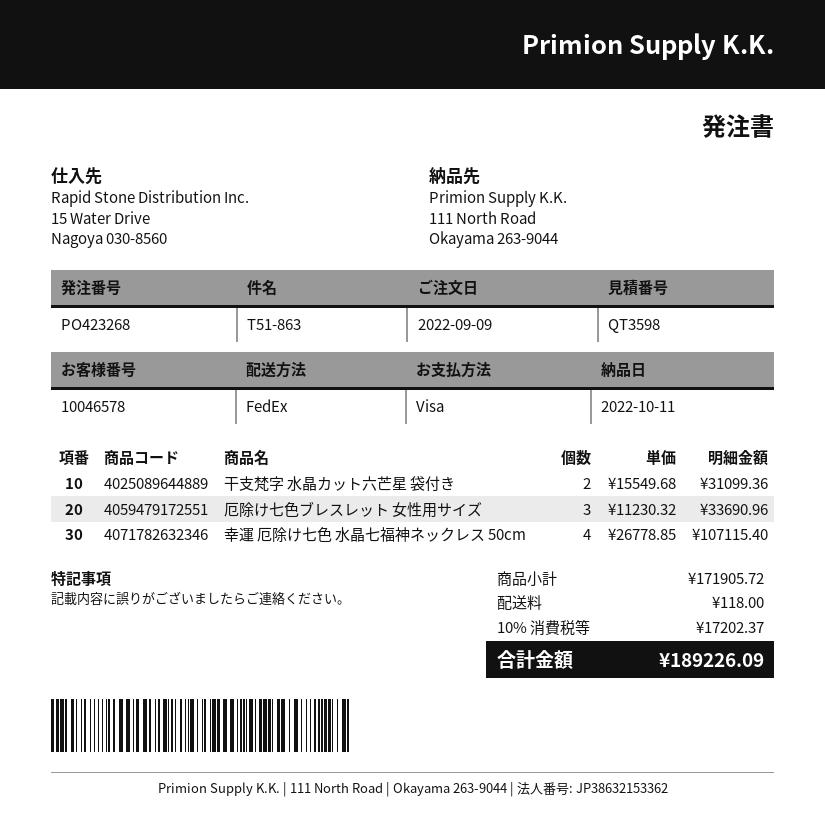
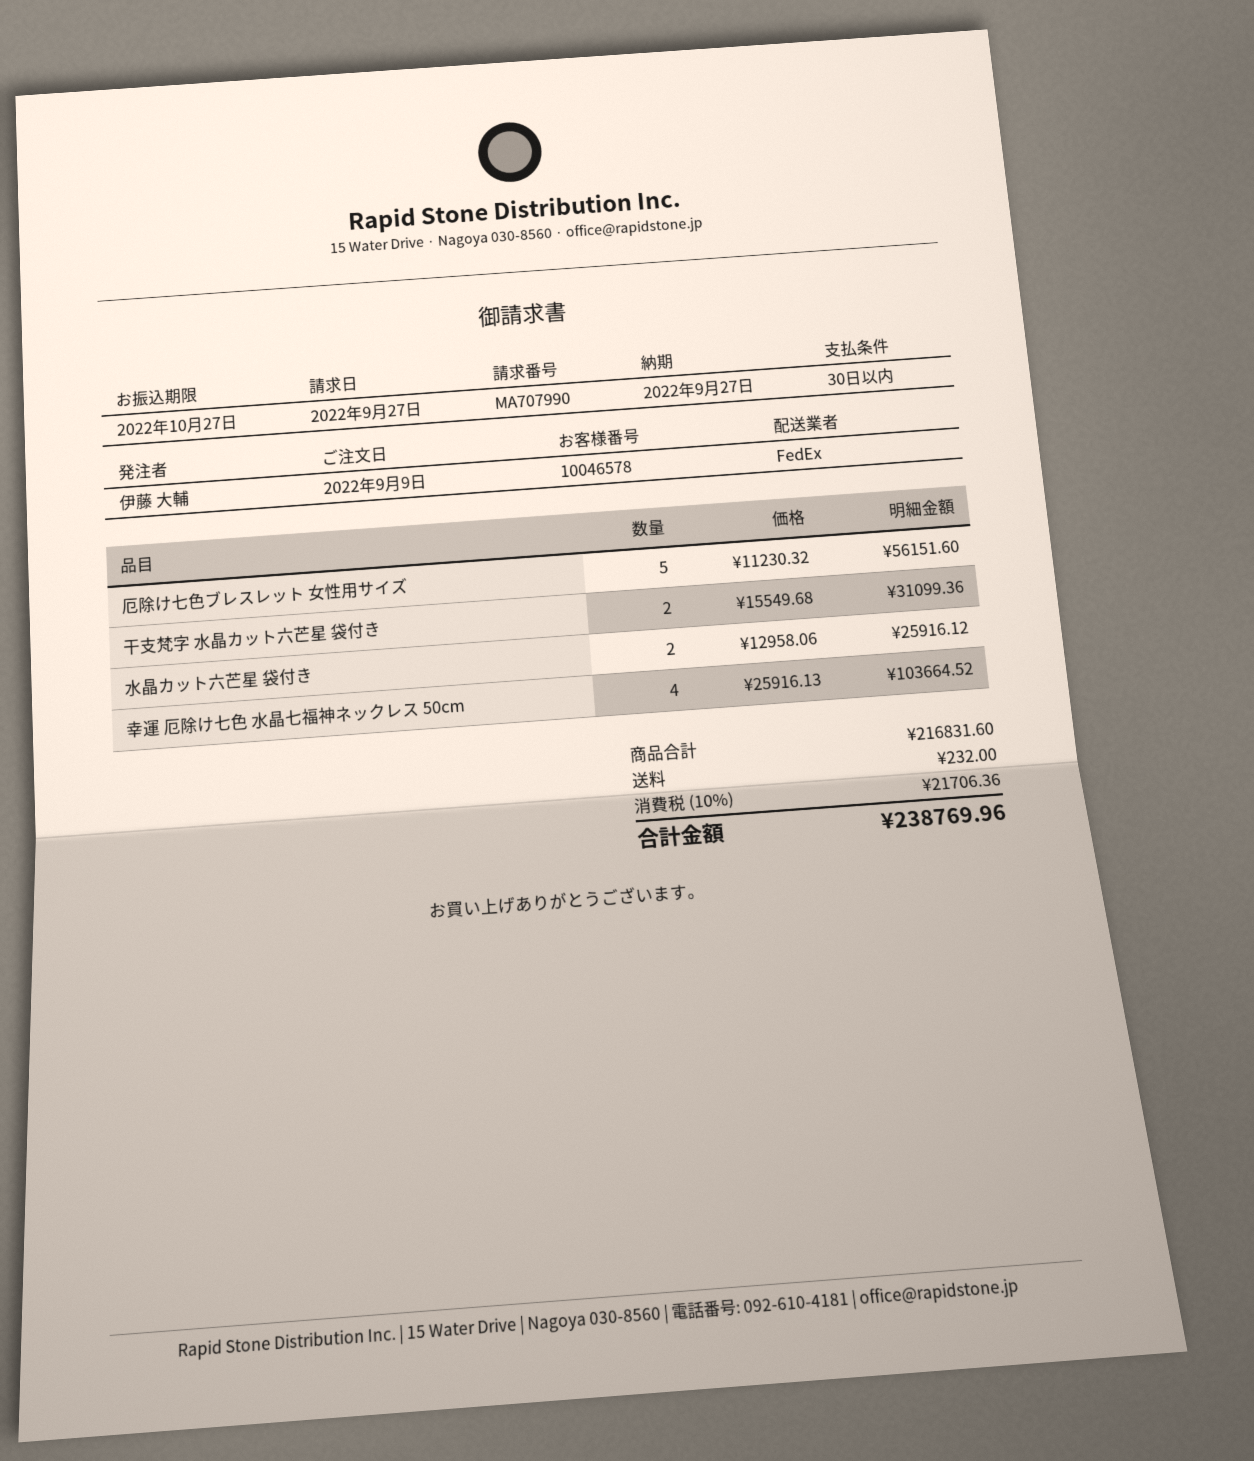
delivery date: 2022-10-11 -> 2022-09-27
厄除け七色ブレスレット 女性用サイズ: 3 x 11230.32 = 33690.96 -> 5 x 11230.32 = 56151.60
幸運 厄除け七色 水晶七福神ネックレス 50cm: 4 x 26778.85 = 107115.40 -> 4 x 25916.13 = 103664.52
水晶カット六芒星 袋付き: none -> 2 x 12958.06 = 25916.12
subtotal: 171905.72 -> 216831.60
shipping: 118.00 -> 232.00
tax: 10% = 17202.37 -> 10% = 21706.36
total: 189226.09 -> 238769.96

